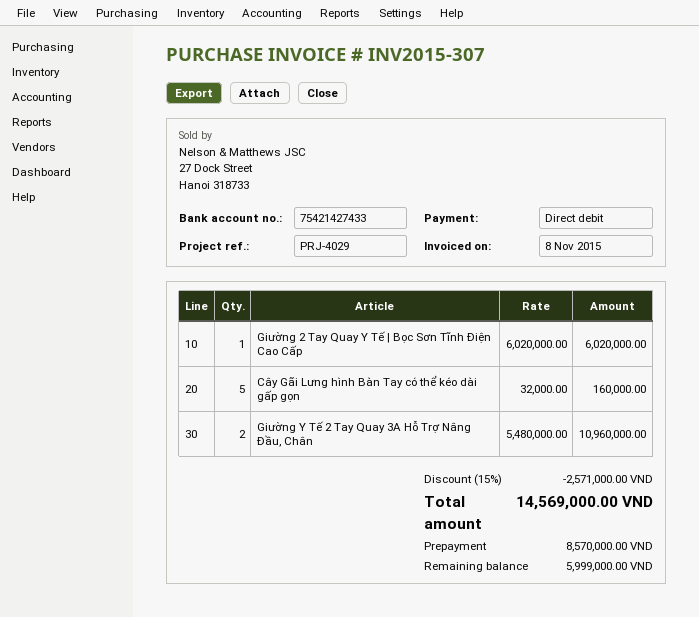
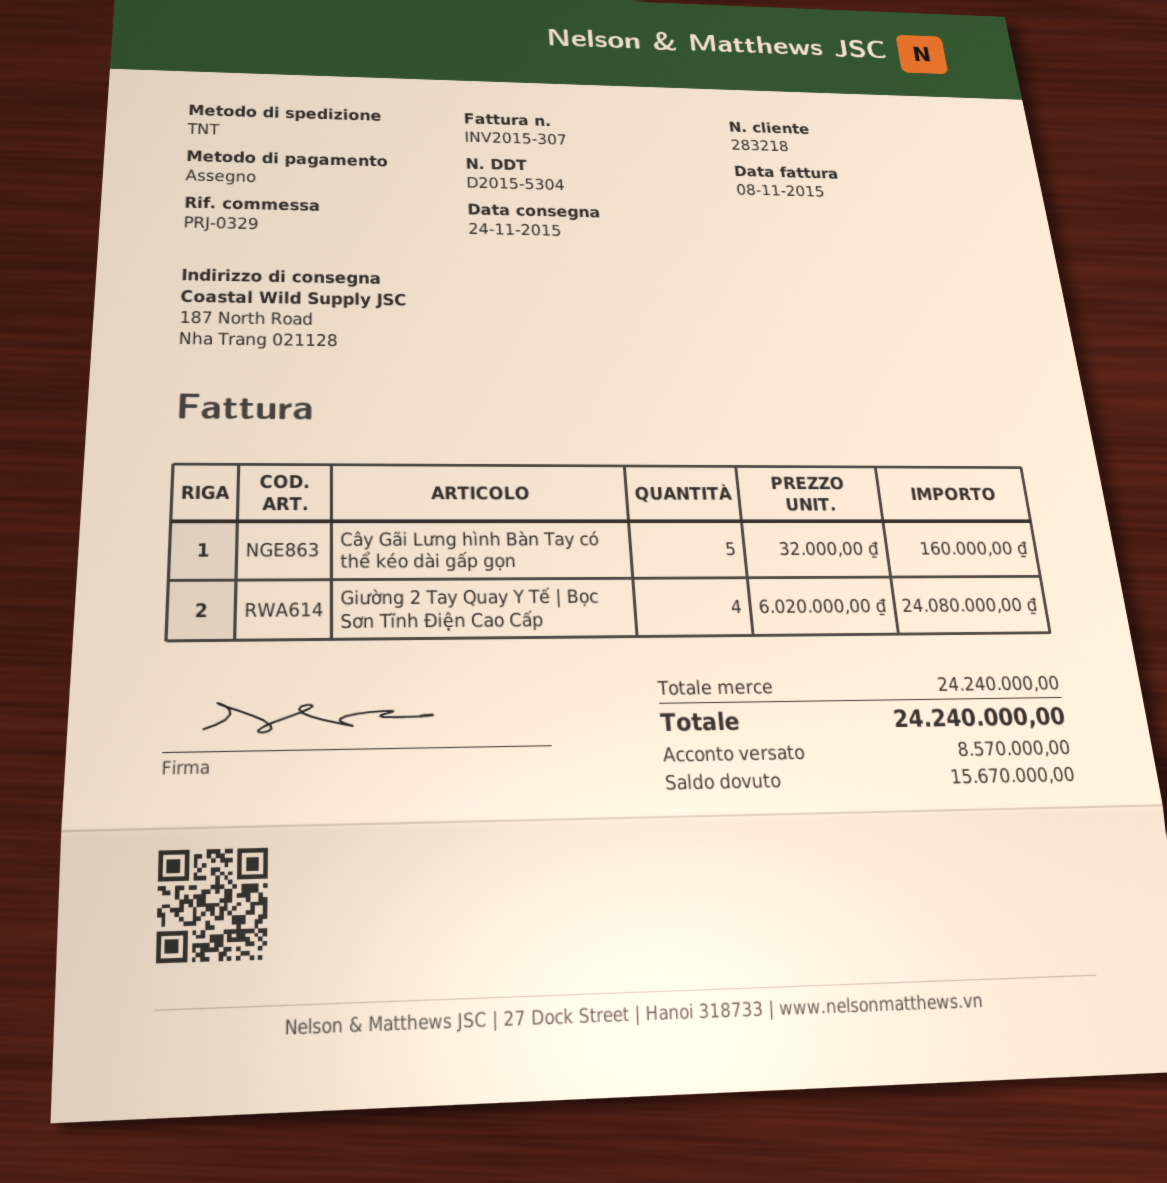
reference: PRJ-4029 -> PRJ-0329
payment method: direct debit -> cheque
Giường 2 Tay Quay Y Tế | Bọc Sơn Tĩnh Điện Cao Cấp: 1 x 6020000.00 = 6020000.00 -> 4 x 6020000.00 = 24080000.00
Giường Y Tế 2 Tay Quay 3A Hỗ Trợ Nâng Đầu, Chân: 2 x 5480000.00 = 10960000.00 -> none
discount: 15% = 2571000.00 -> none
total: 14569000.00 -> 24240000.00
balance: 5999000.00 -> 15670000.00

